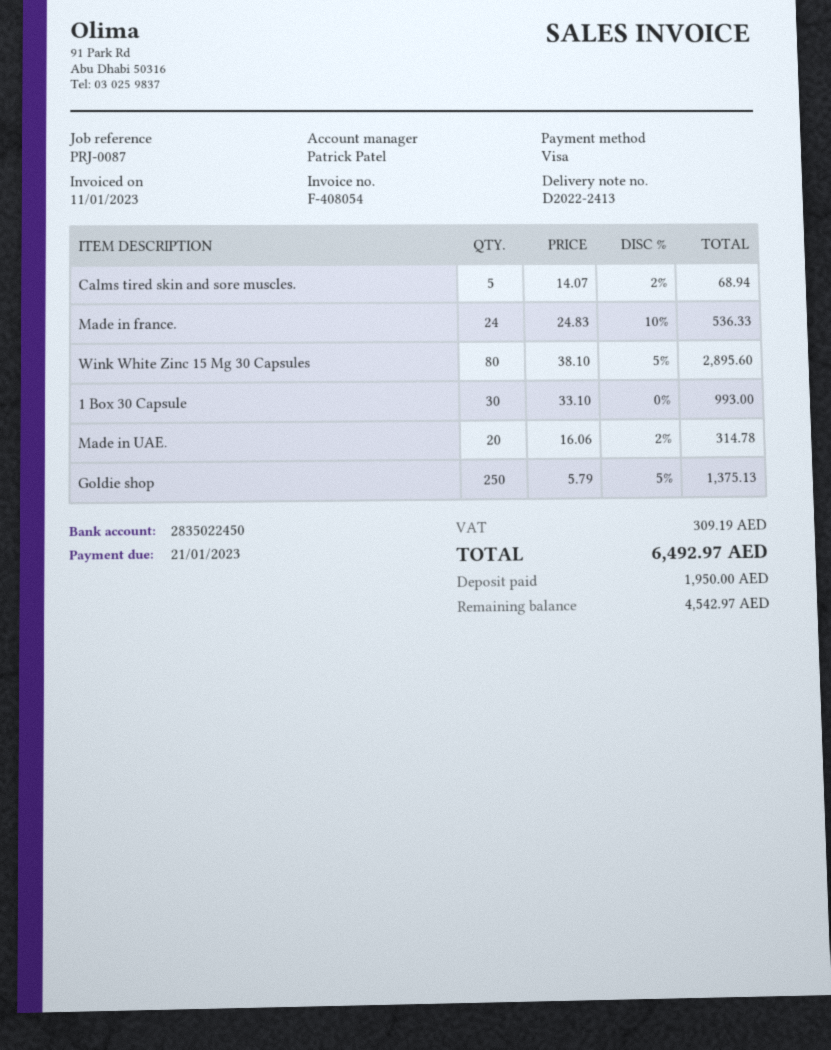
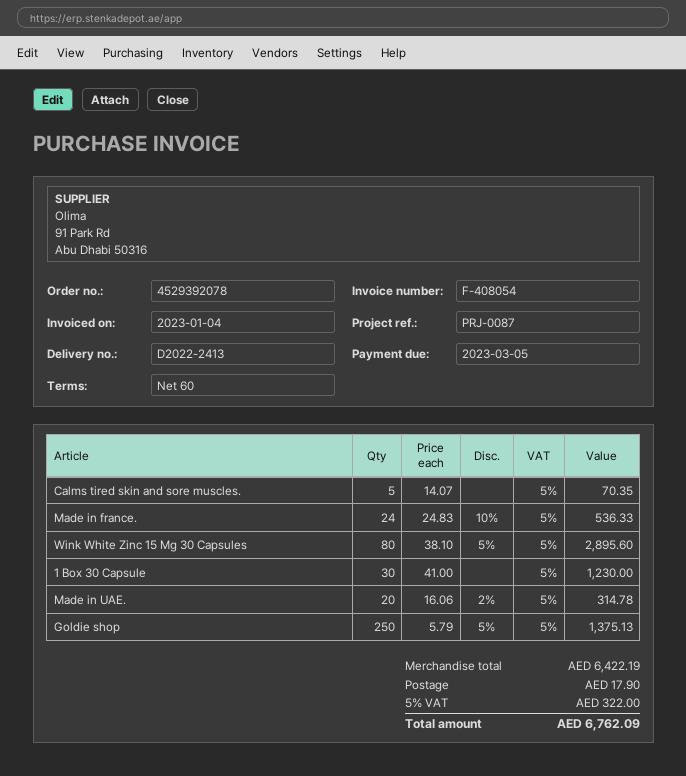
invoice date: 2023-01-11 -> 2023-01-04
due date: 2023-01-21 -> 2023-03-05
Calms tired skin and sore muscles.: 5 x 14.07 - 2% = 68.94 -> 5 x 14.07 = 70.35
1 Box 30 Capsule: 30 x 33.10 = 993.00 -> 30 x 41.00 = 1230.00
shipping: none -> 17.90
tax: 309.19 -> 322.00
total: 6492.97 -> 6762.09

